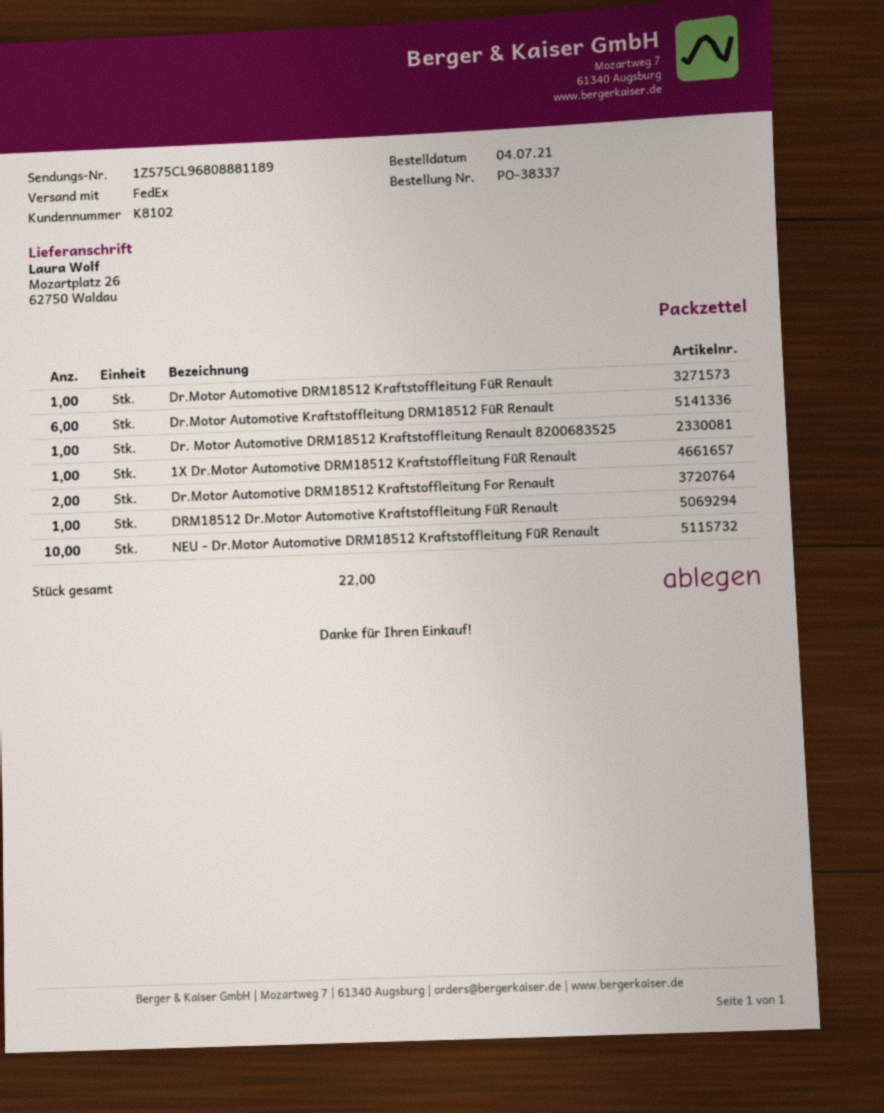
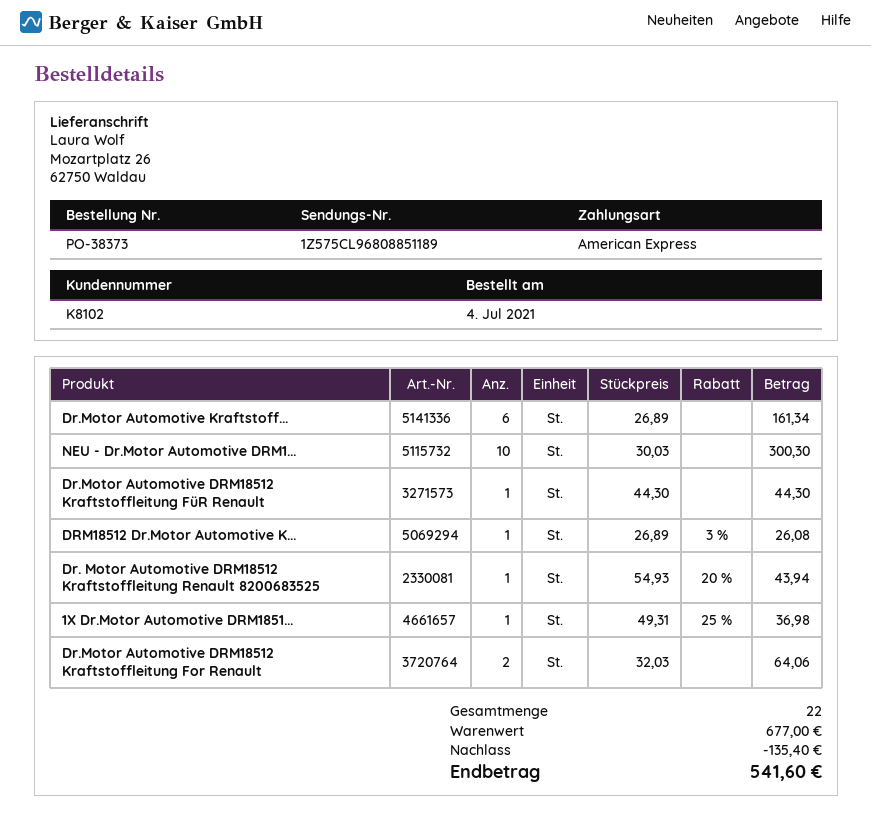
order number: PO-38337 -> PO-38373
tracking number: 1Z575CL96808881189 -> 1Z575CL96808851189

